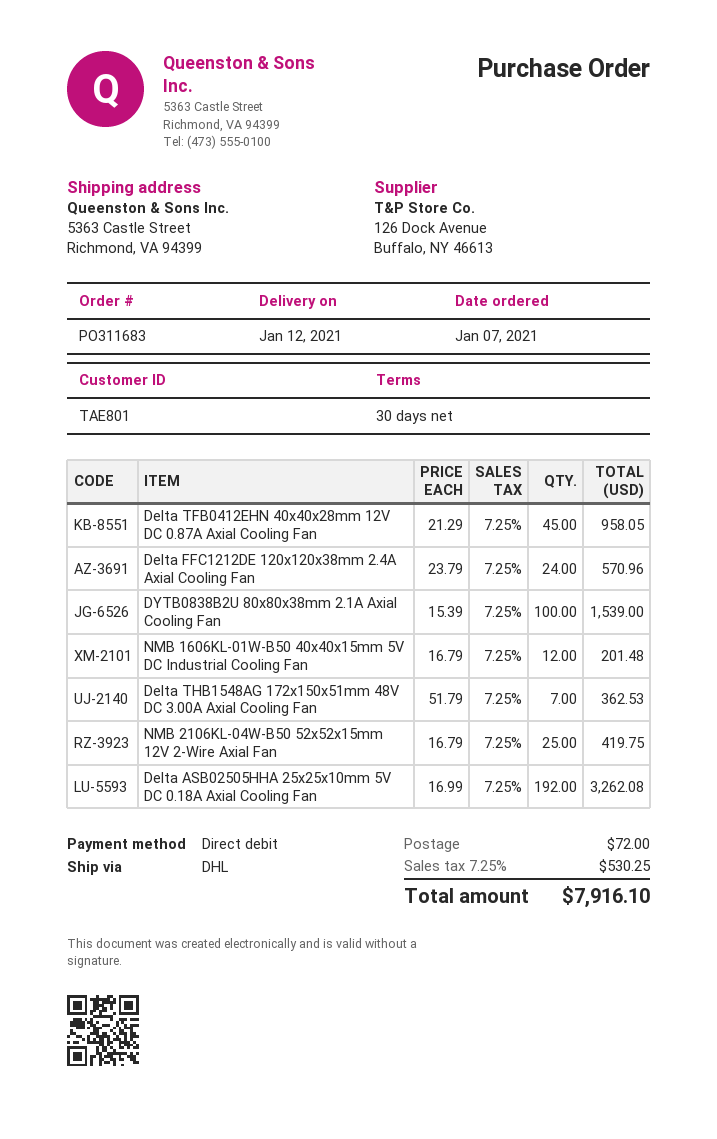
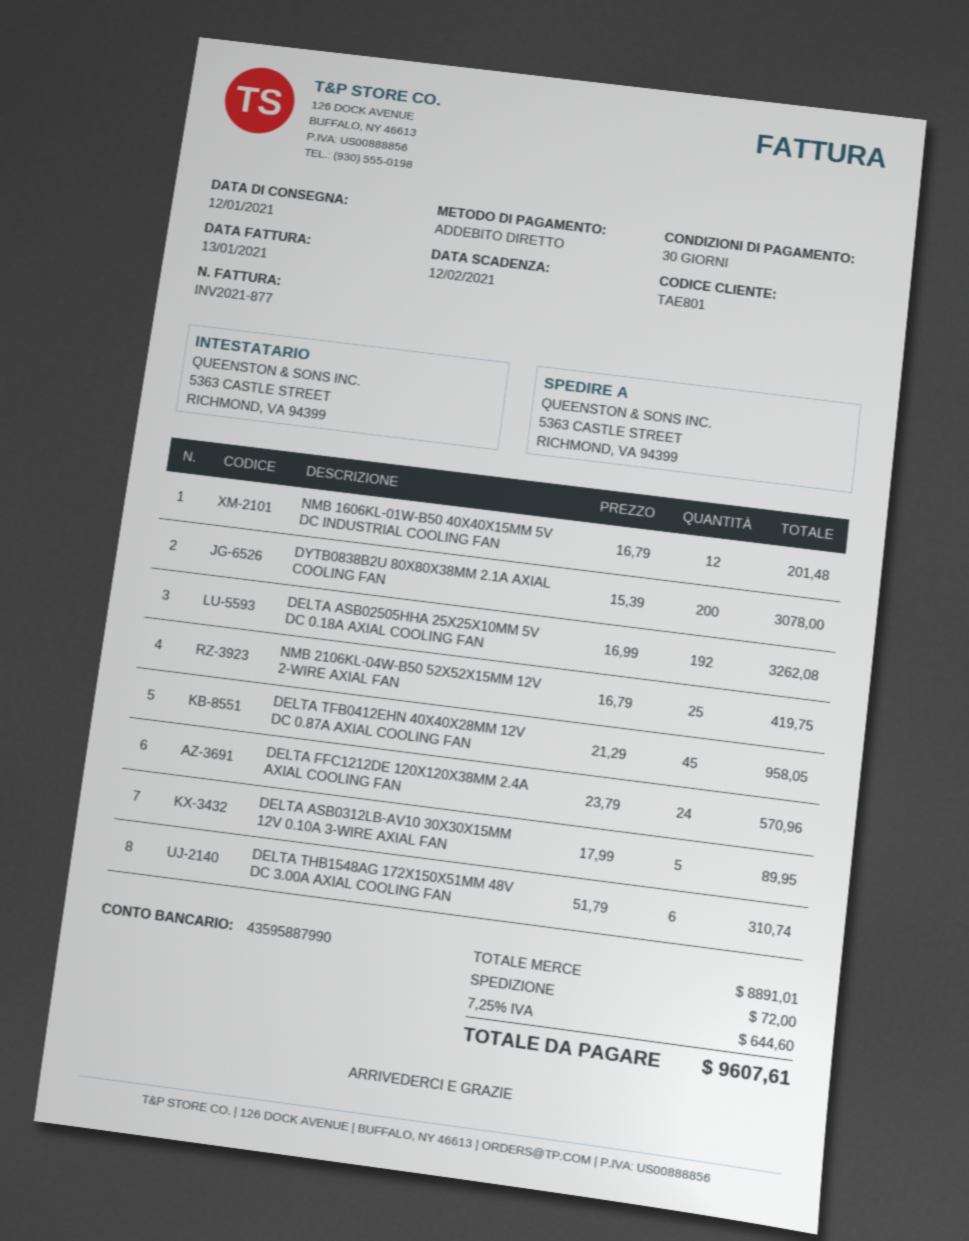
DYTB0838B2U 80x80x38mm 2.1A Axial Cooling Fan: 100 x 15.39 = 1539.00 -> 200 x 15.39 = 3078.00
Delta THB1548AG 172x150x51mm 48V DC 3.00A Axial Cooling Fan: 7 x 51.79 = 362.53 -> 6 x 51.79 = 310.74
DELTA ASB0312LB-AV10 30X30X15MM 12V 0.10A 3-WIRE AXIAL FAN: none -> 5 x 17.99 = 89.95
tax: 7.25% = 530.25 -> 7.25% = 644.60
total: 7916.10 -> 9607.61

